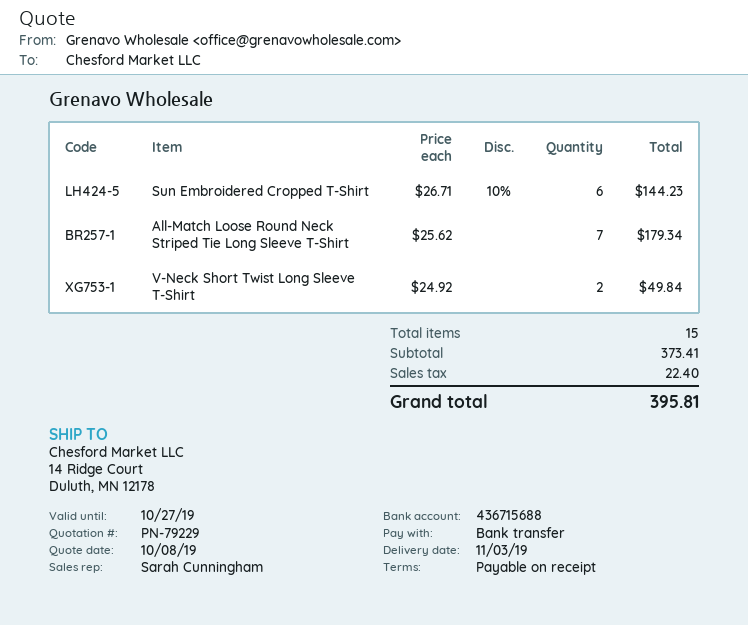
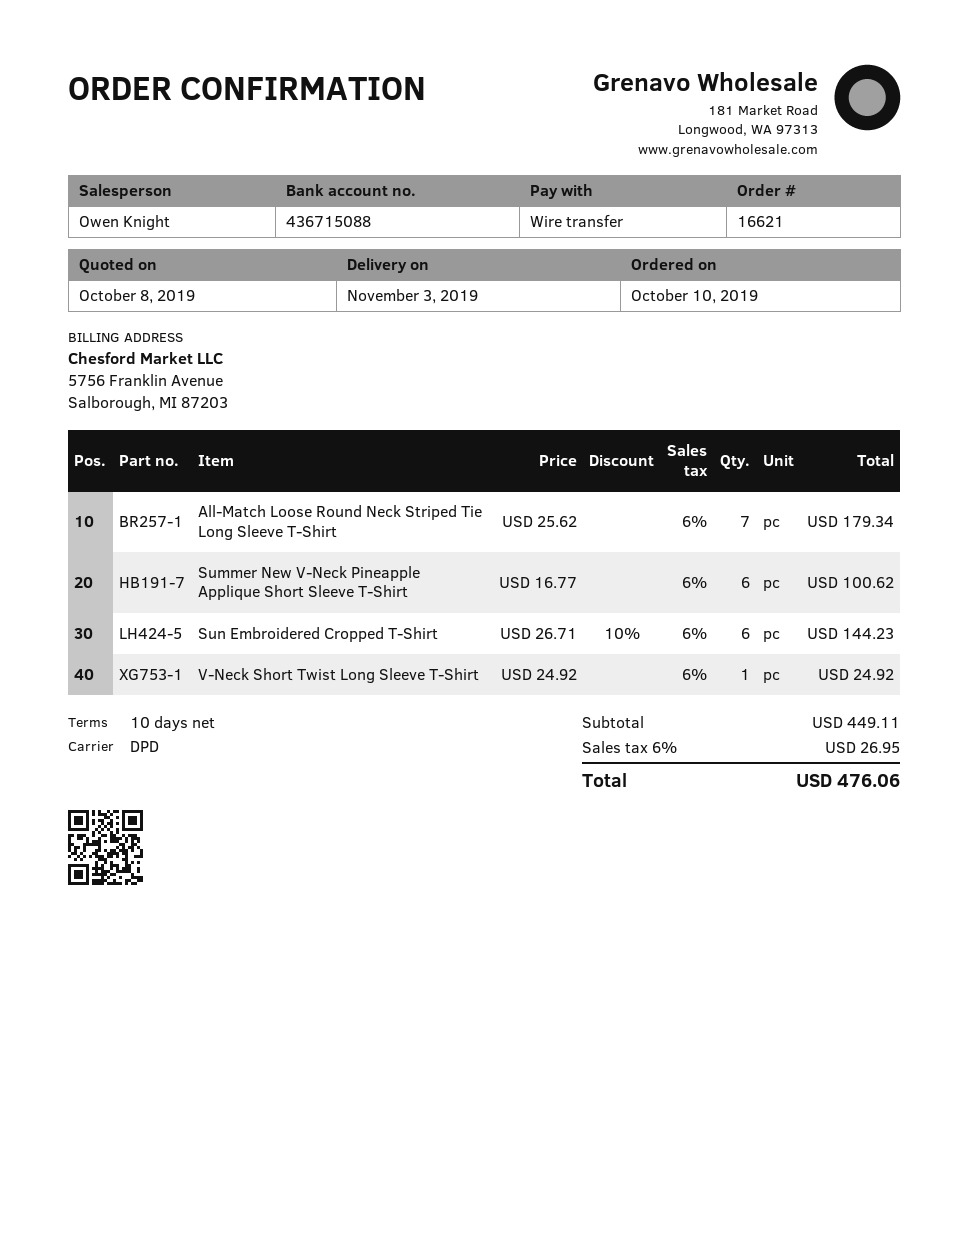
payment terms: on receipt -> 10 days
sales rep: Sarah Cunningham -> Owen Knight
bank account: 436715688 -> 436715088
V-Neck Short Twist Long Sleeve T-Shirt: 2 x 24.92 = 49.84 -> 1 x 24.92 = 24.92
Summer New V-Neck Pineapple Applique Short Sleeve T-Shirt: none -> 6 x 16.77 = 100.62
subtotal: 373.41 -> 449.11
tax: 22.40 -> 26.95
total: 395.81 -> 476.06

